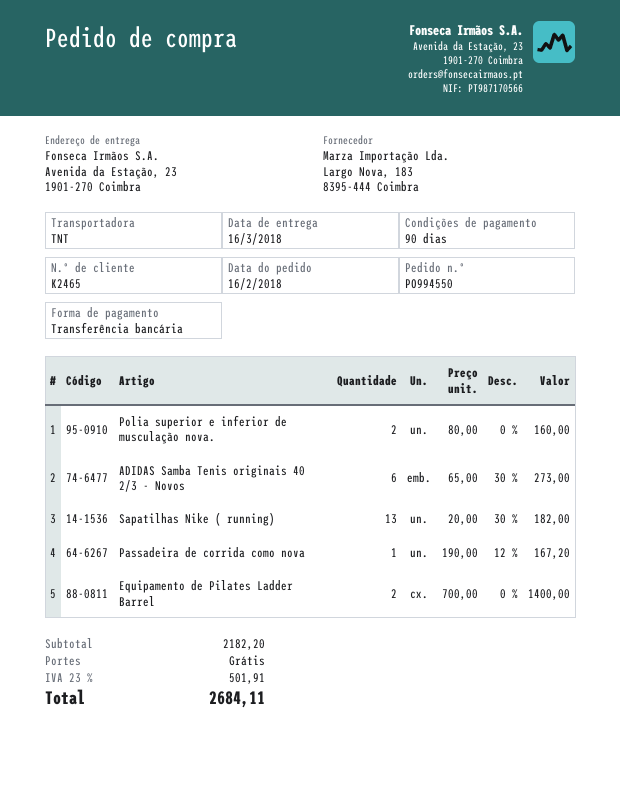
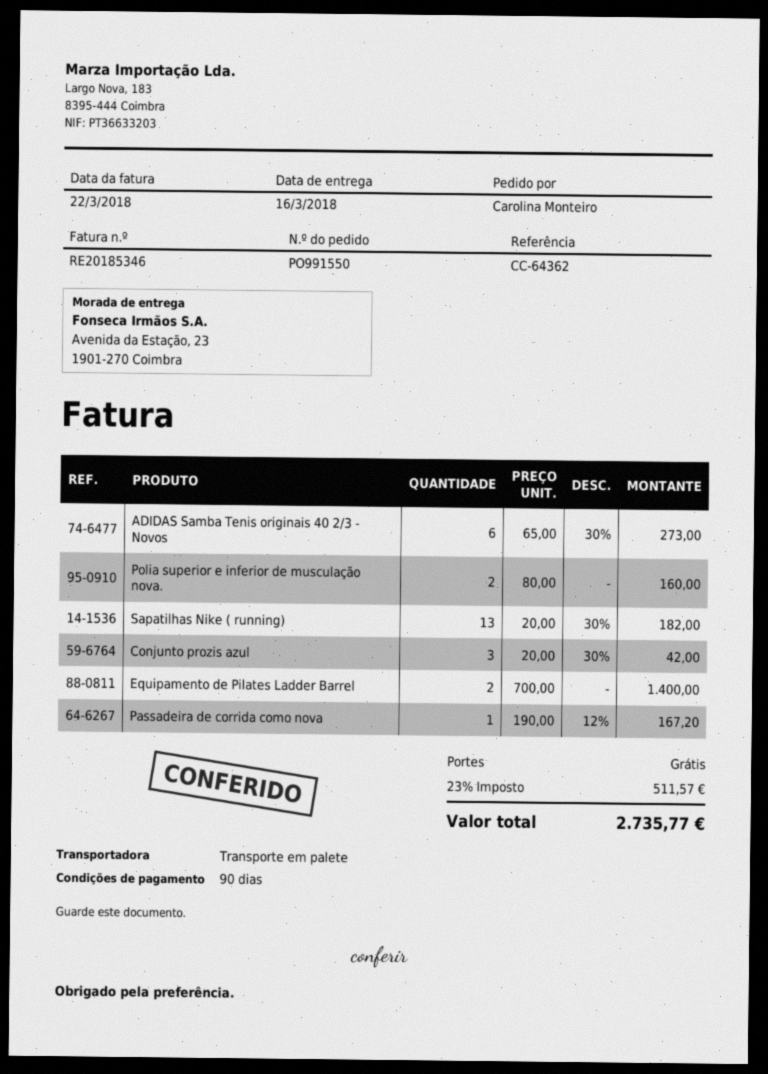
order number: PO994550 -> PO991550
shipping method: TNT -> pallet freight
Conjunto prozis azul: none -> 3 x 20.00 - 30% = 42.00
tax: 23% = 501.91 -> 23% = 511.57
total: 2684.11 -> 2735.77

